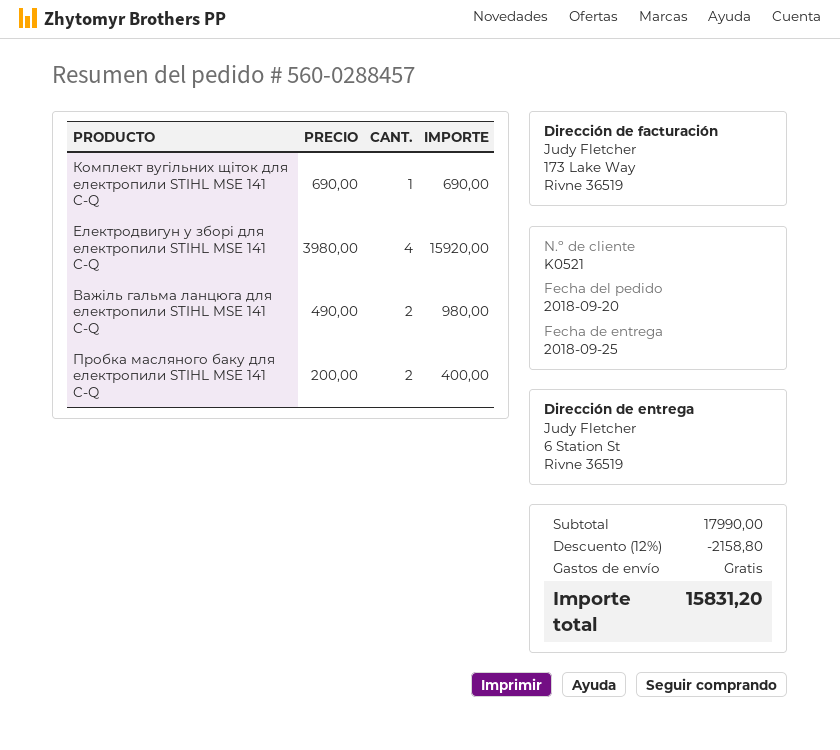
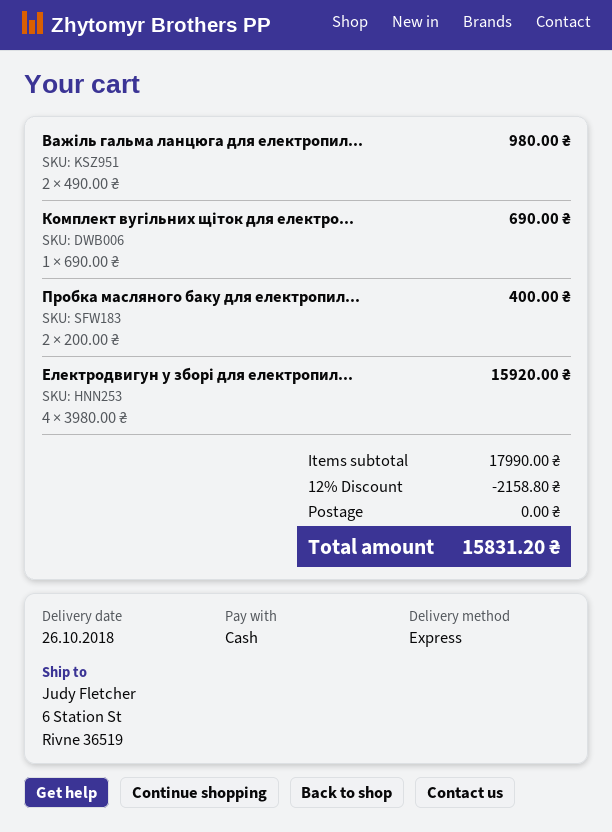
delivery date: 2018-09-25 -> 2018-10-26

